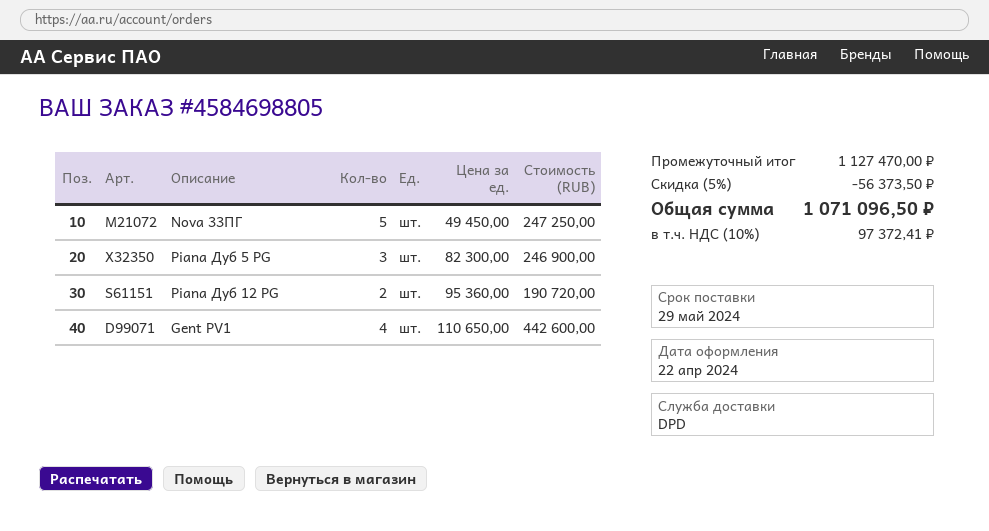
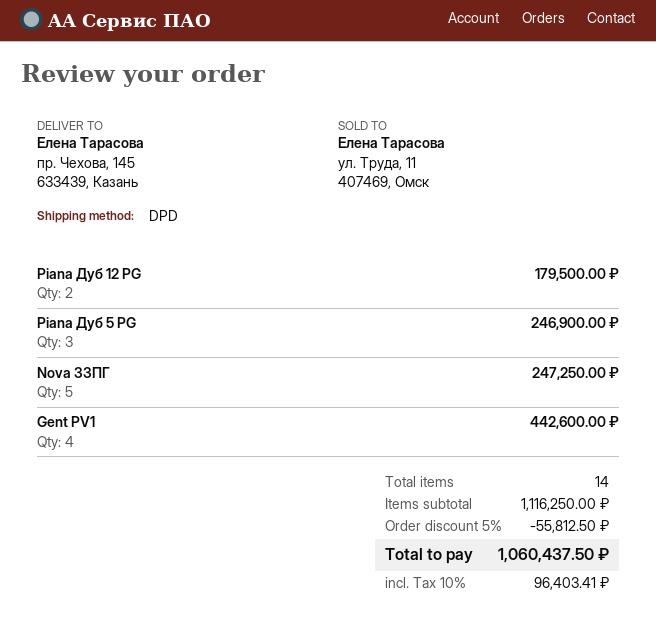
Piana Дуб 12 PG: 2 for 190720.00 -> 2 for 179500.00
subtotal: 1127470.00 -> 1116250.00
discount: 5% = 56373.50 -> 5% = 55812.50
tax: 10% = 97372.41 -> 10% = 96403.41
total: 1071096.50 -> 1060437.50

